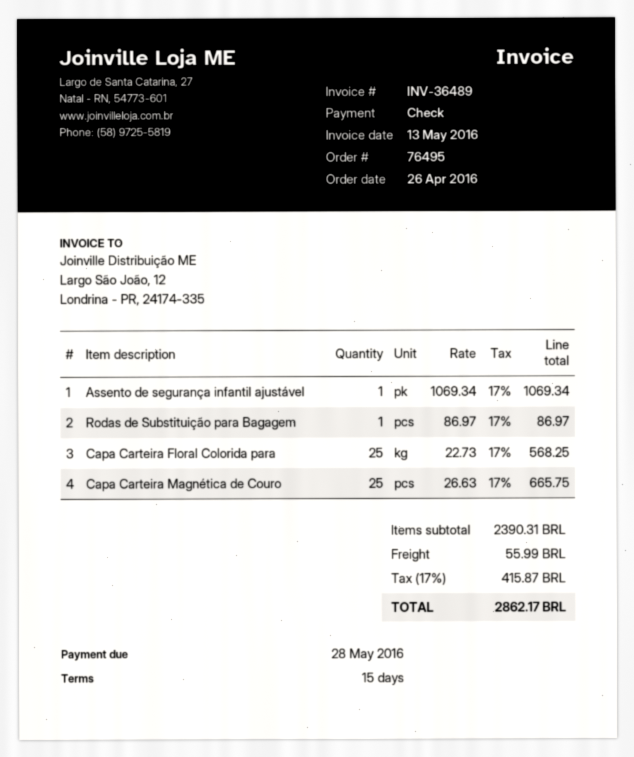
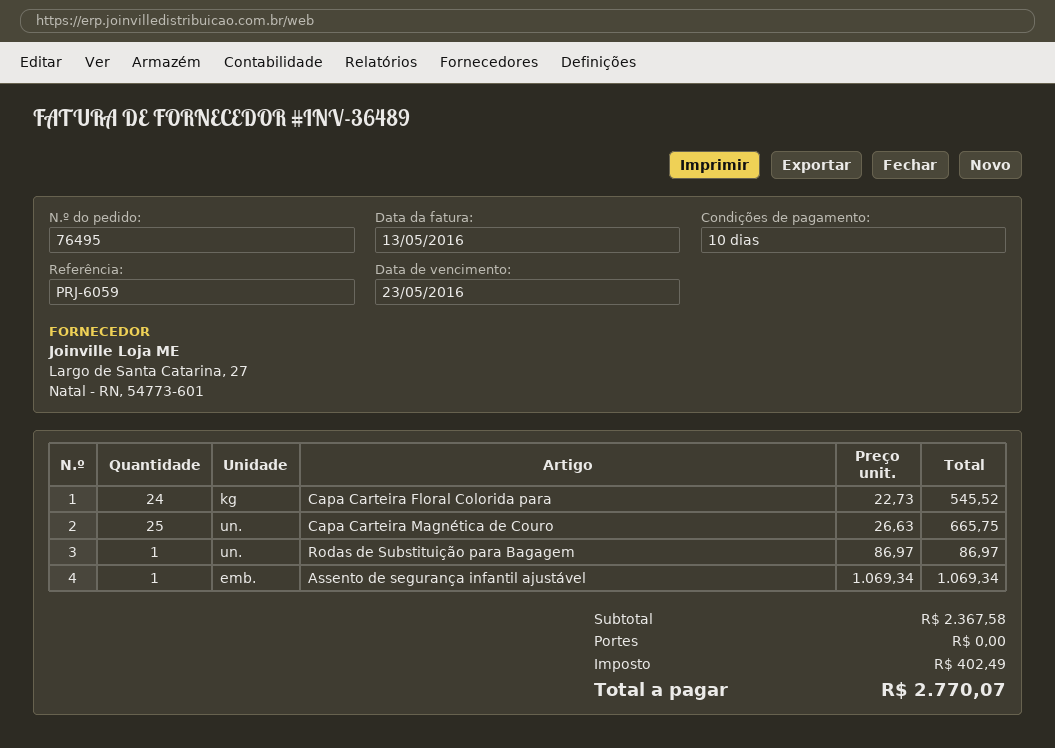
payment terms: 15 days -> 10 days
due date: 2016-05-28 -> 2016-05-23
Capa Carteira Floral Colorida para: 25 x 22.73 = 568.25 -> 24 x 22.73 = 545.52
subtotal: 2390.31 -> 2367.58
shipping: 55.99 -> 0.00
tax: 415.87 -> 402.49
total: 2862.17 -> 2770.07

